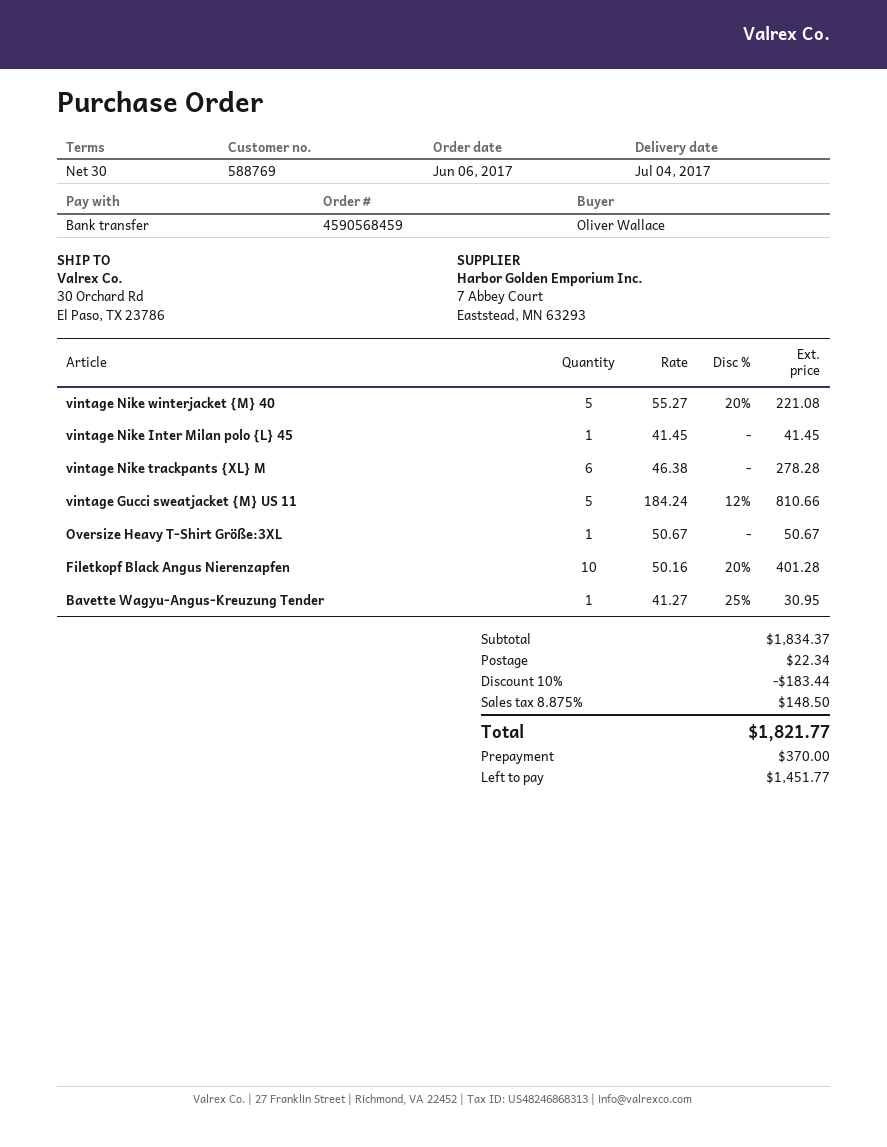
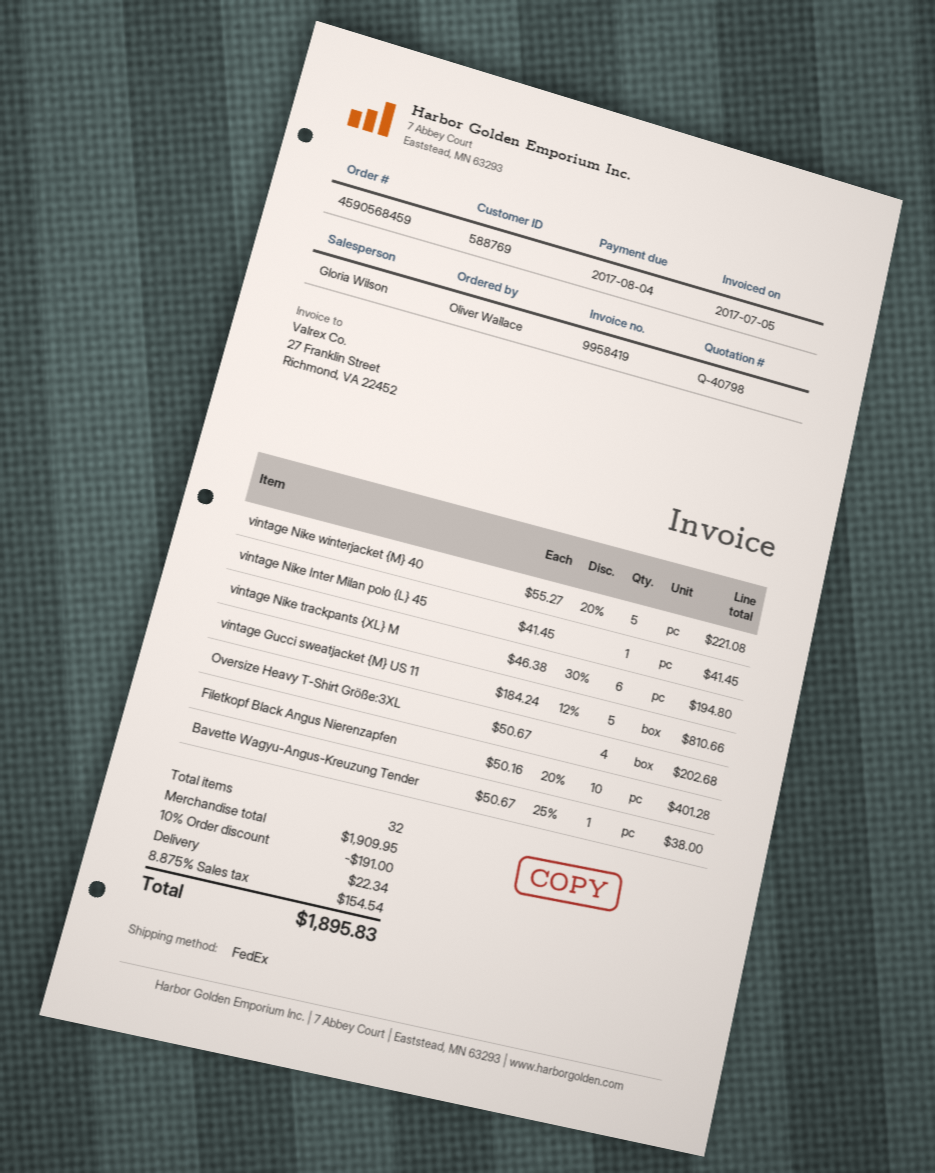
vintage Nike trackpants {XL} M: 6 x 46.38 = 278.28 -> 6 x 46.38 - 30% = 194.80
Oversize Heavy T-Shirt Größe:3XL: 1 x 50.67 = 50.67 -> 4 x 50.67 = 202.68
Bavette Wagyu-Angus-Kreuzung Tender: 1 x 41.27 - 25% = 30.95 -> 1 x 50.67 - 25% = 38.00
subtotal: 1834.37 -> 1909.95
discount: 10% = 183.44 -> 10% = 191.00
tax: 8.875% = 148.50 -> 8.875% = 154.54
total: 1821.77 -> 1895.83

